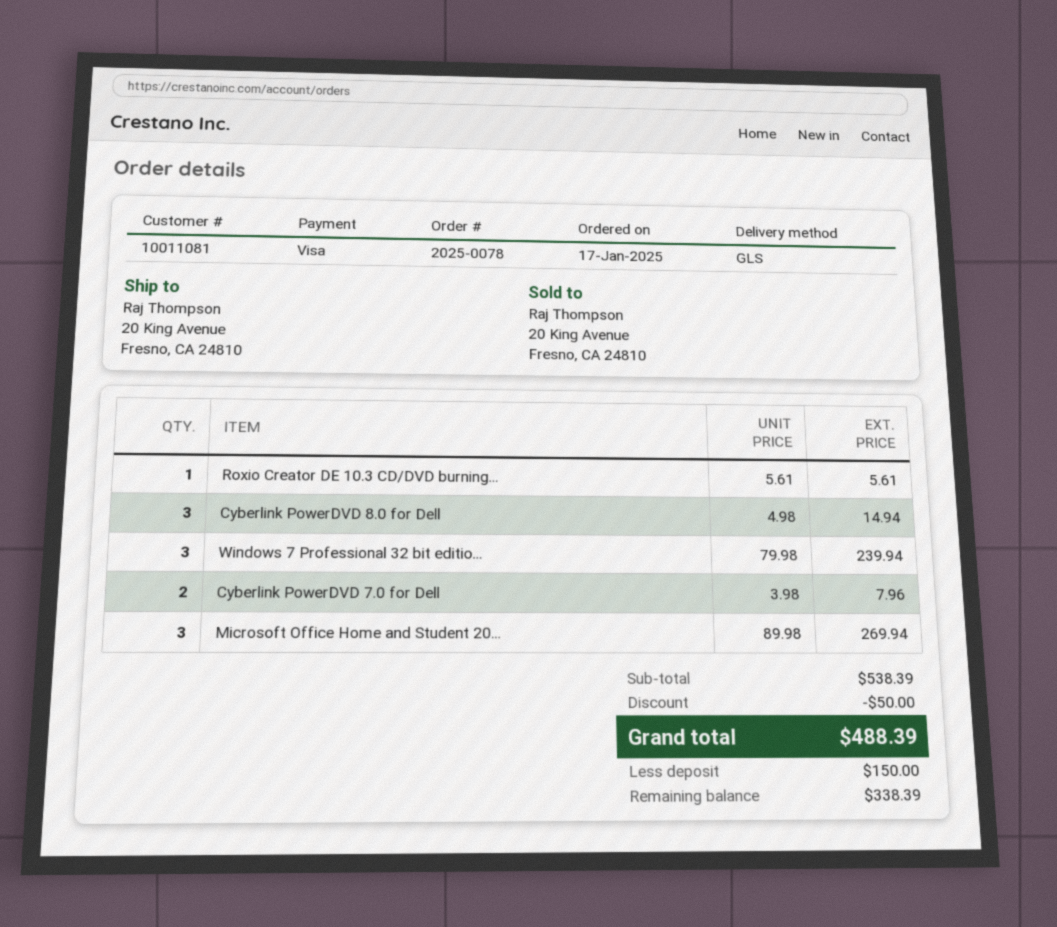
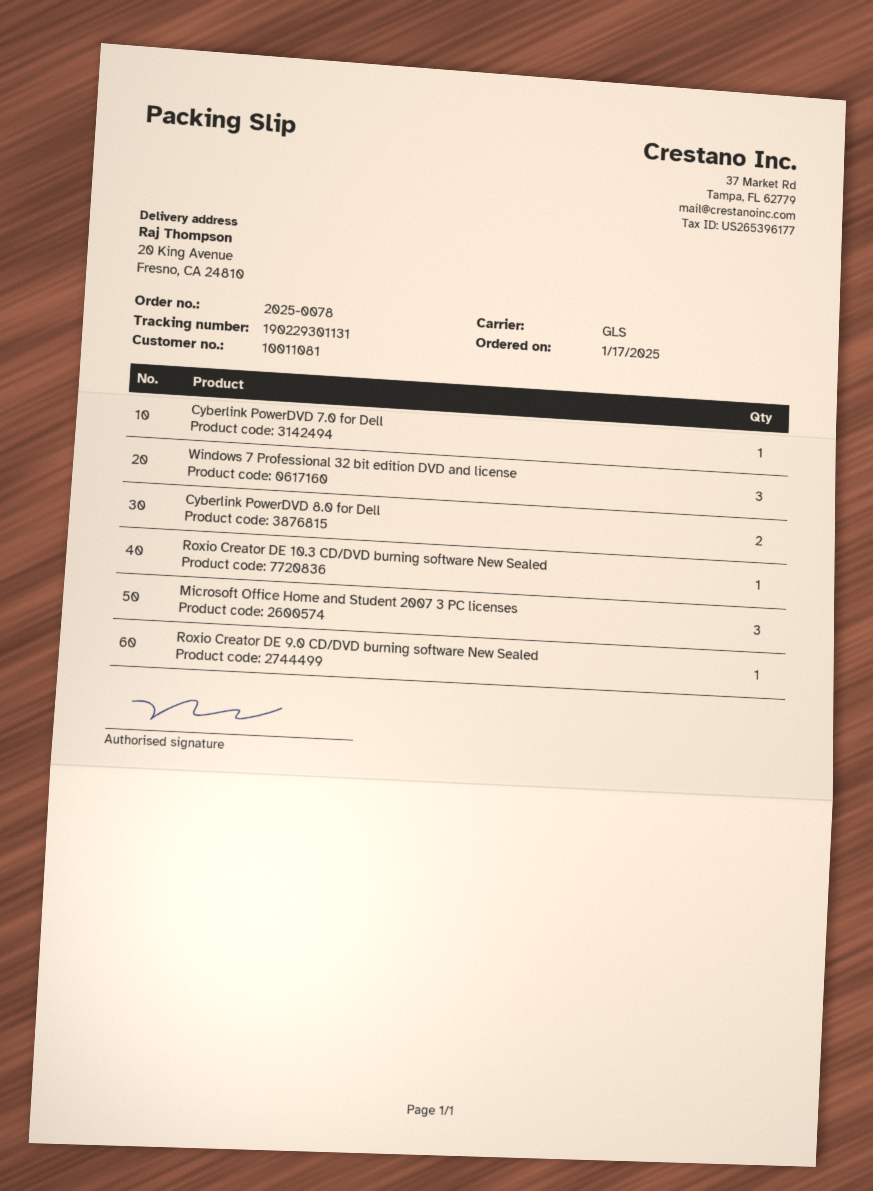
Cyberlink PowerDVD 8.0 for Dell: 3 -> 2
Cyberlink PowerDVD 7.0 for Dell: 2 -> 1
Roxio Creator DE 9.0 CD/DVD burning software New Sealed: none -> 1

